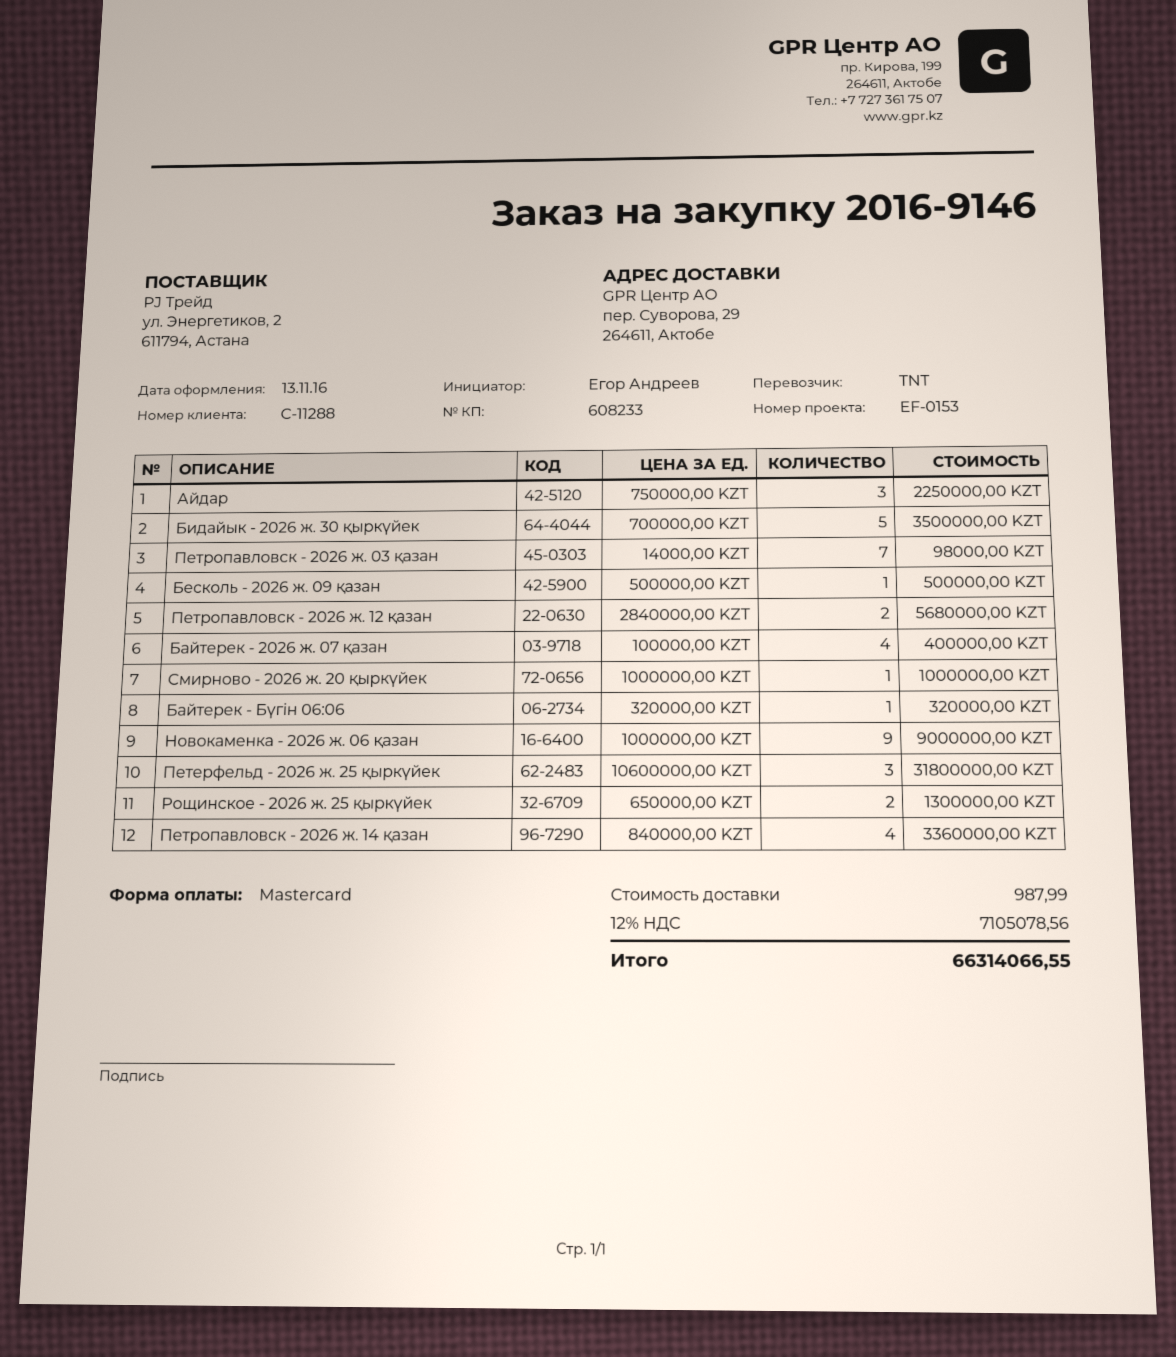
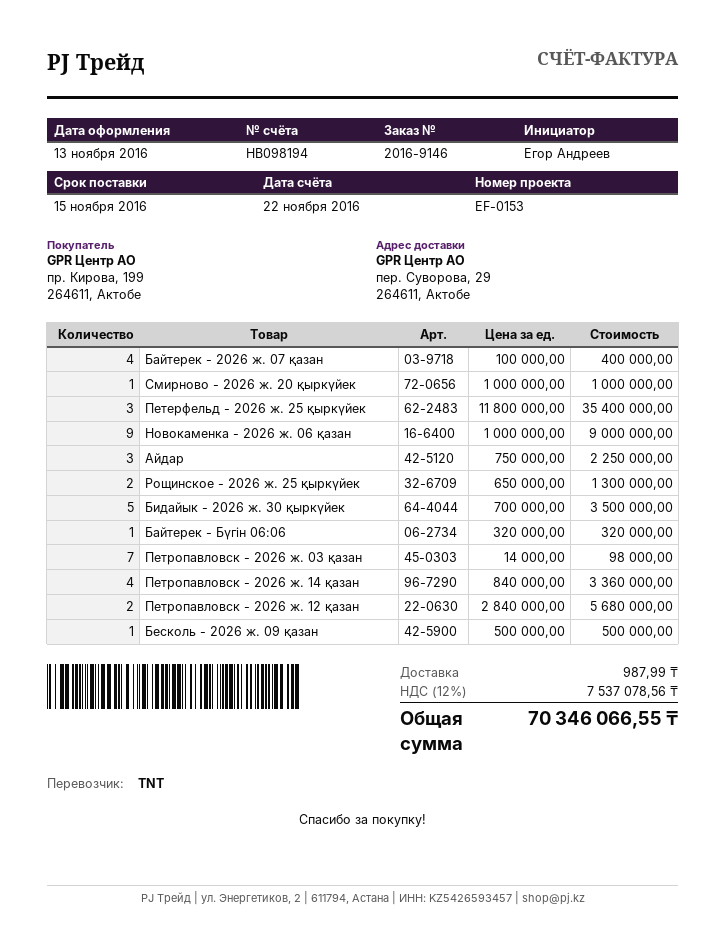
Петерфельд - 2026 ж. 25 қыркүйек: 3 x 10600000.00 = 31800000.00 -> 3 x 11800000.00 = 35400000.00
tax: 12% = 7105078.56 -> 12% = 7537078.56
total: 66314066.55 -> 70346066.55

